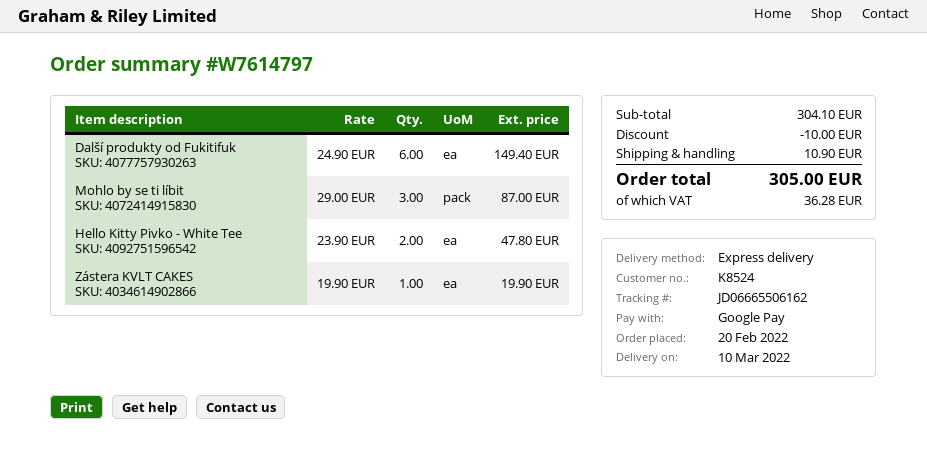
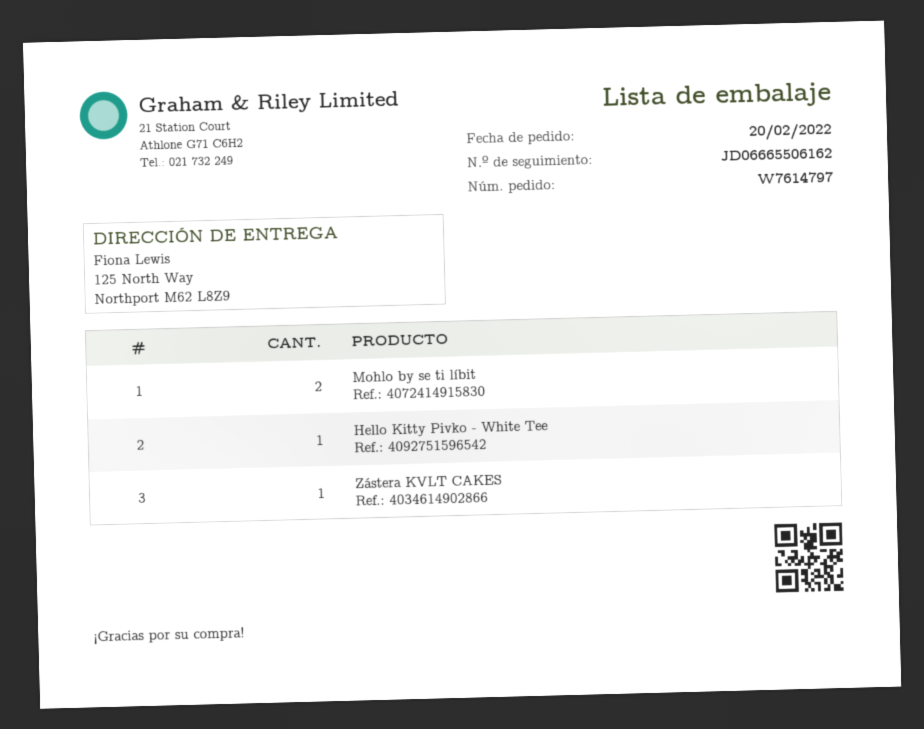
Další produkty od Fukitifuk: 6 -> none
Mohlo by se ti líbit: 3 -> 2
Hello Kitty Pivko - White Tee: 2 -> 1

